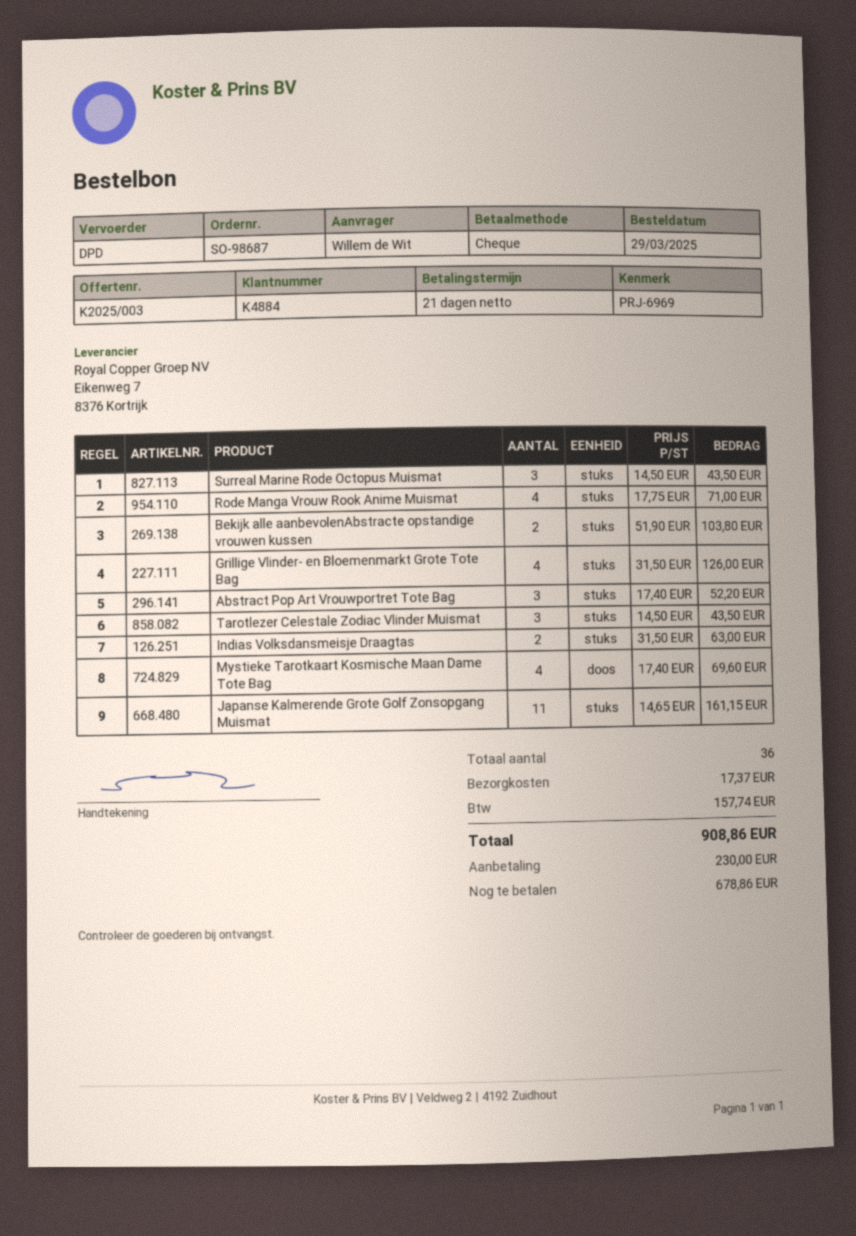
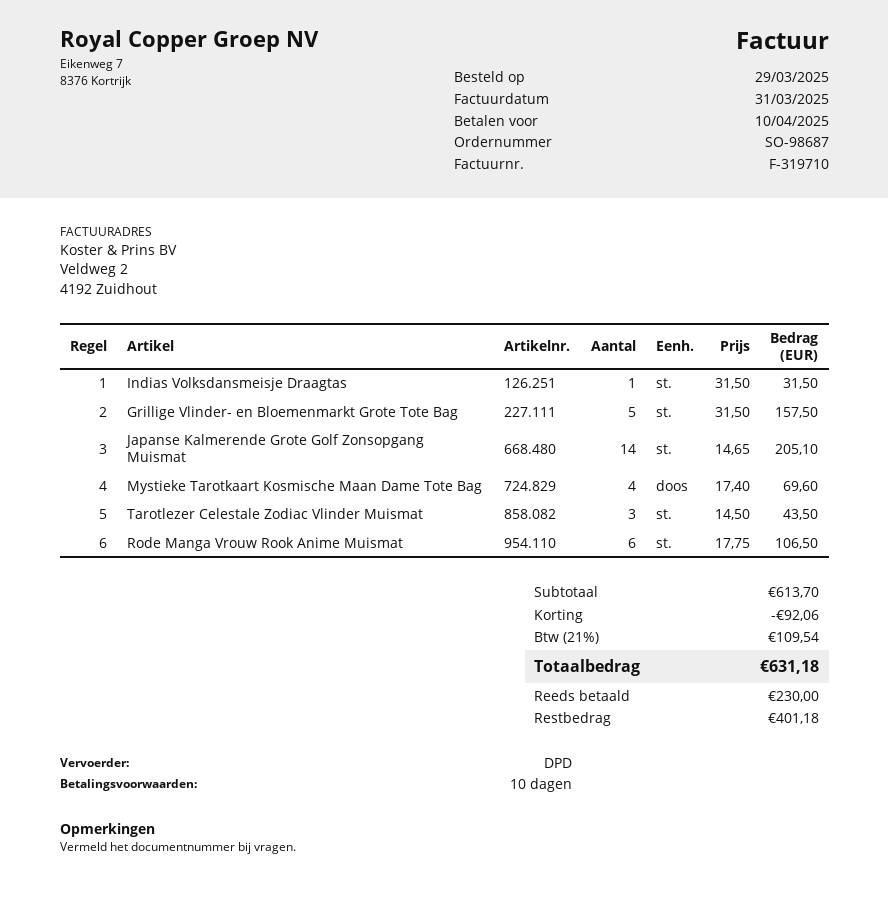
payment terms: 21 days -> 10 days
Surreal Marine Rode Octopus Muismat: 3 x 14.50 = 43.50 -> none
Rode Manga Vrouw Rook Anime Muismat: 4 x 17.75 = 71.00 -> 6 x 17.75 = 106.50
Bekijk alle aanbevolenAbstracte opstandige vrouwen kussen: 2 x 51.90 = 103.80 -> none
Grillige Vlinder- en Bloemenmarkt Grote Tote Bag: 4 x 31.50 = 126.00 -> 5 x 31.50 = 157.50
Abstract Pop Art Vrouwportret Tote Bag: 3 x 17.40 = 52.20 -> none
Indias Volksdansmeisje Draagtas: 2 x 31.50 = 63.00 -> 1 x 31.50 = 31.50
Japanse Kalmerende Grote Golf Zonsopgang Muismat: 11 x 14.65 = 161.15 -> 14 x 14.65 = 205.10
discount: none -> 92.06
shipping: 17.37 -> none
tax: 157.74 -> 109.54
total: 908.86 -> 631.18
balance: 678.86 -> 401.18

